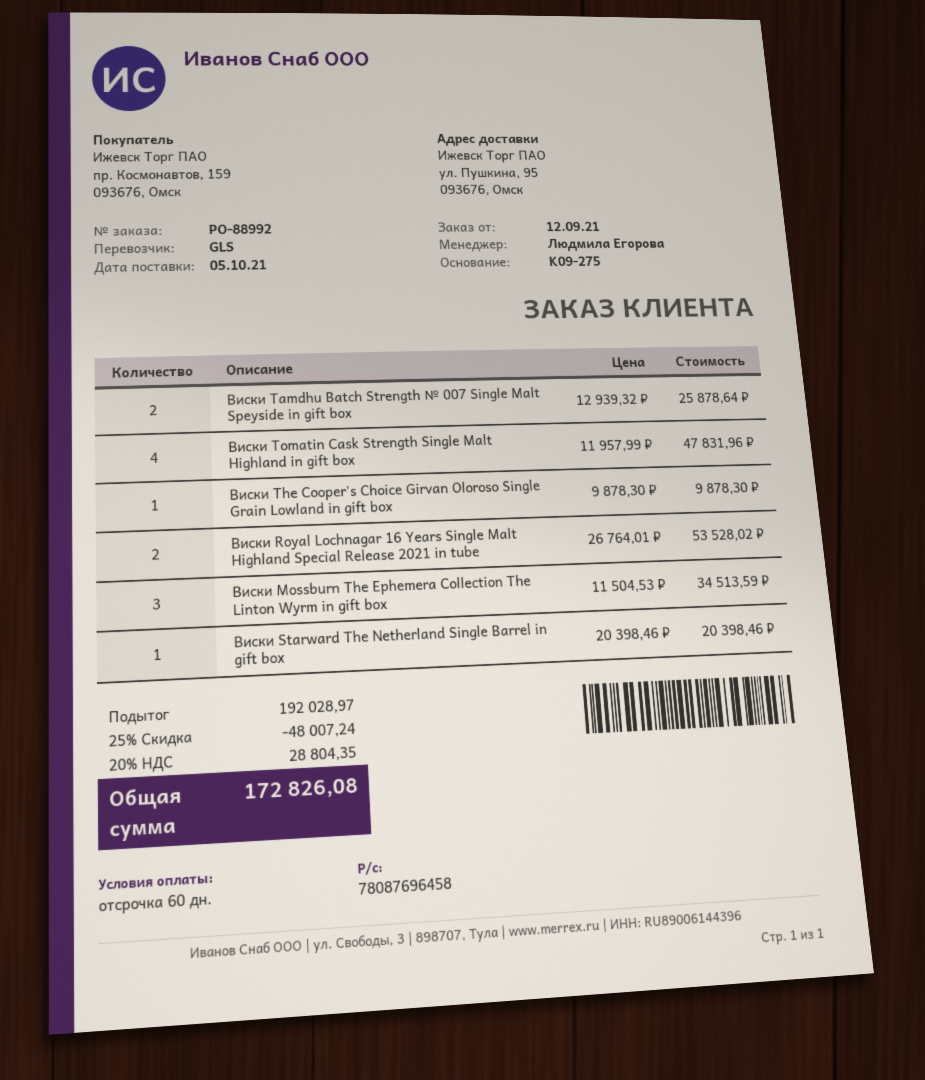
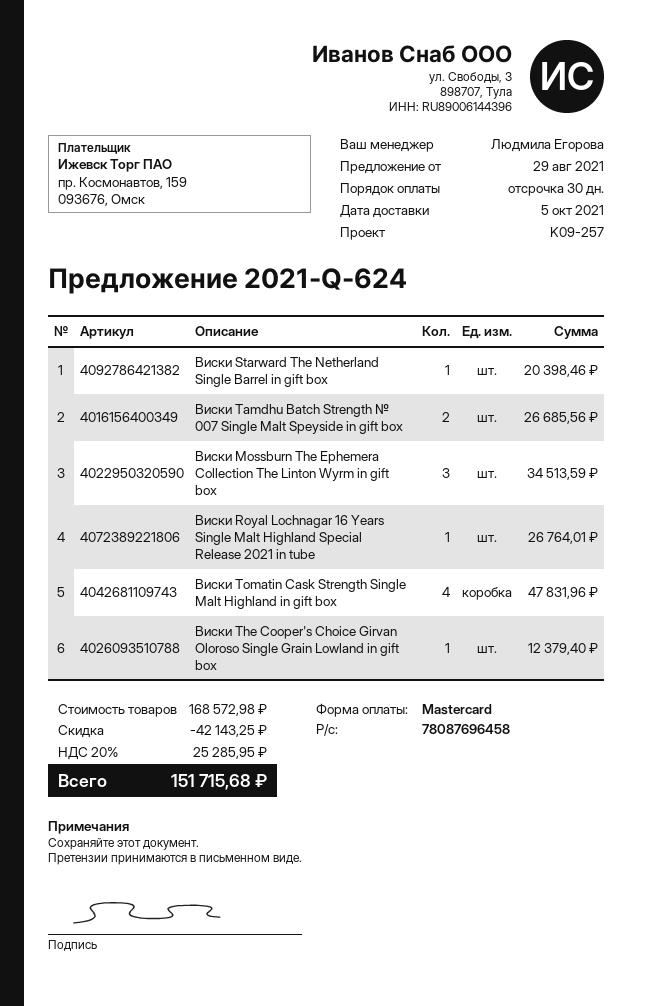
payment terms: 60 days -> 30 days
reference: K09-275 -> K09-257
Виски Tamdhu Batch Strength № 007 Single Malt Speyside in gift box: 2 for 25878.64 -> 2 for 26685.56
Виски The Cooper's Choice Girvan Oloroso Single Grain Lowland in gift box: 1 for 9878.30 -> 1 for 12379.40
Виски Royal Lochnagar 16 Years Single Malt Highland Special Release 2021 in tube: 2 for 53528.02 -> 1 for 26764.01
subtotal: 192028.97 -> 168572.98
discount: 48007.24 -> 42143.25
tax: 20% = 28804.35 -> 20% = 25285.95
total: 172826.08 -> 151715.68

